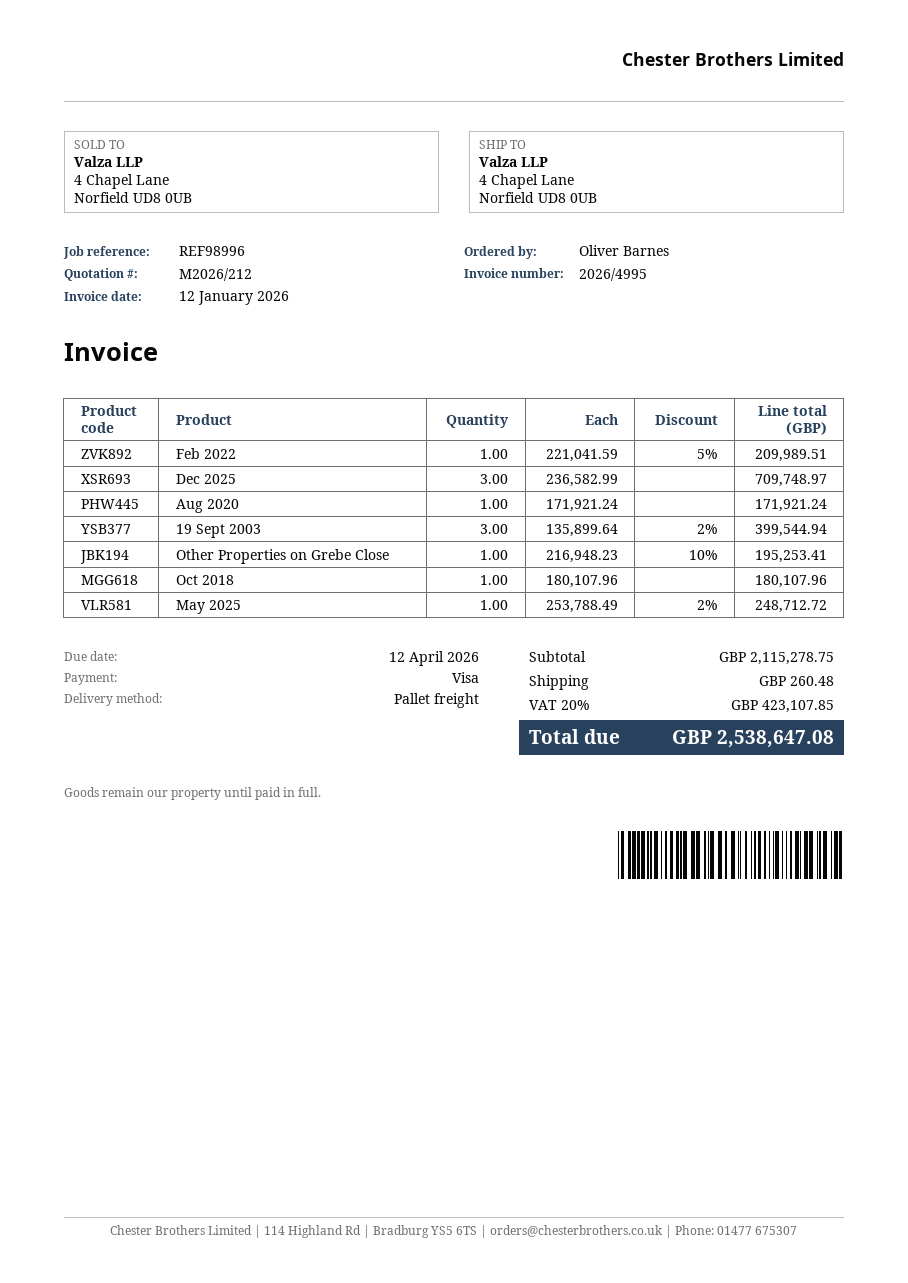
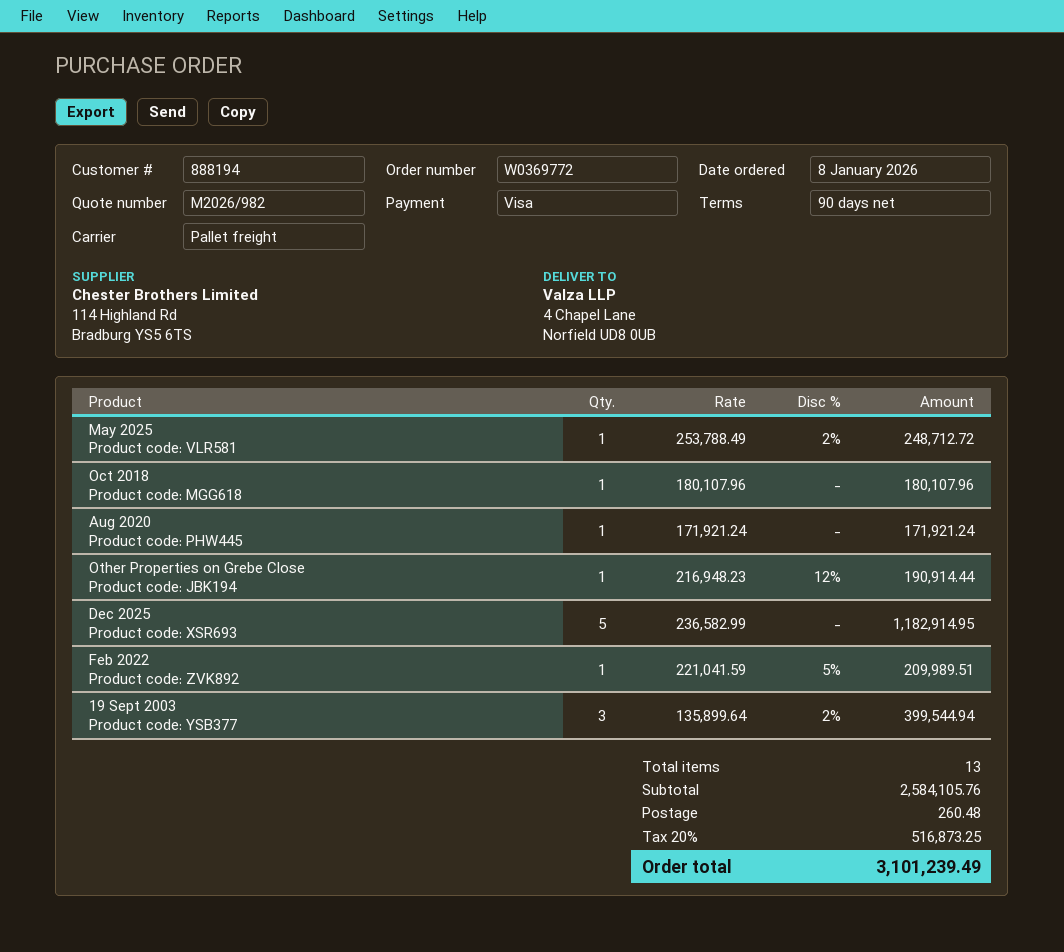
quote number: M2026/212 -> M2026/982
Dec 2025: 3 x 236582.99 = 709748.97 -> 5 x 236582.99 = 1182914.95
Other Properties on Grebe Close: 1 x 216948.23 - 10% = 195253.41 -> 1 x 216948.23 - 12% = 190914.44
subtotal: 2115278.75 -> 2584105.76
tax: 20% = 423107.85 -> 20% = 516873.25
total: 2538647.08 -> 3101239.49

